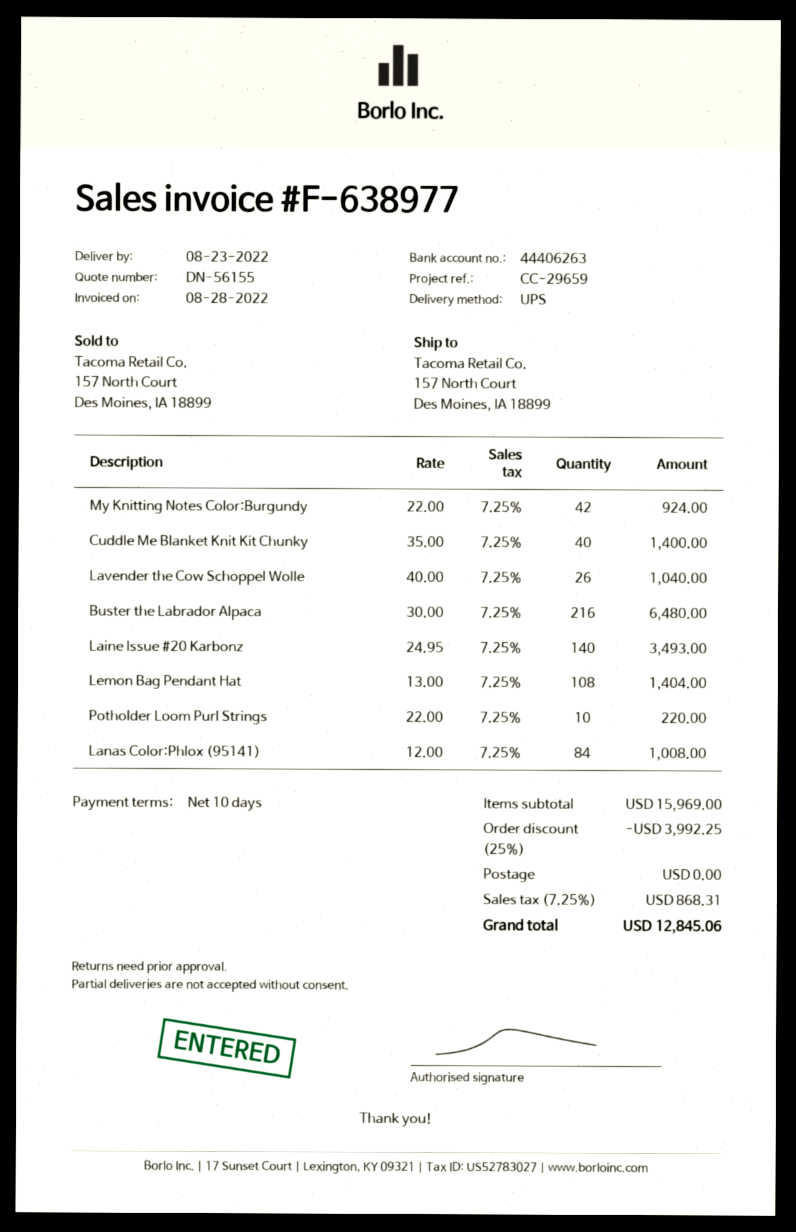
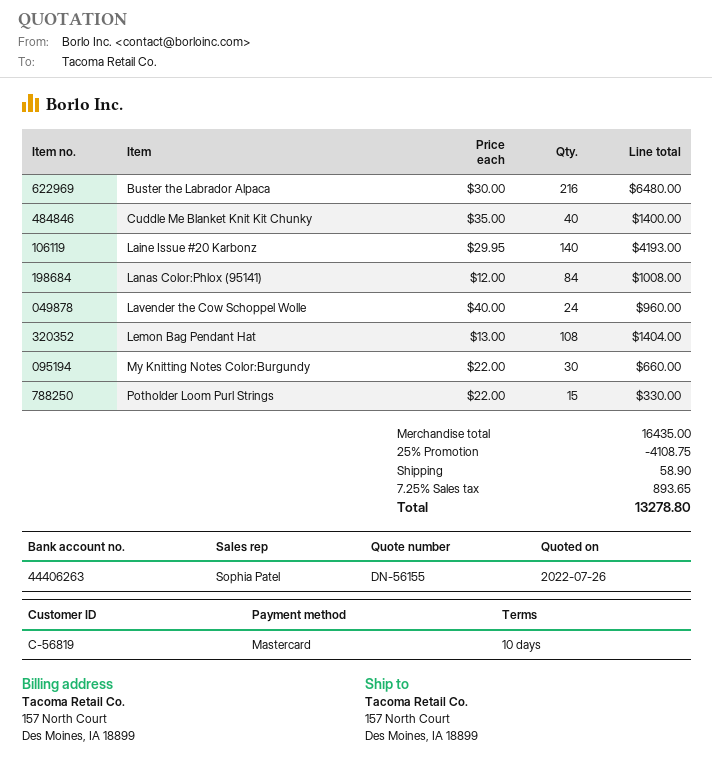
My Knitting Notes Color:Burgundy: 42 x 22.00 = 924.00 -> 30 x 22.00 = 660.00
Lavender the Cow Schoppel Wolle: 26 x 40.00 = 1040.00 -> 24 x 40.00 = 960.00
Laine Issue #20 Karbonz: 140 x 24.95 = 3493.00 -> 140 x 29.95 = 4193.00
Potholder Loom Purl Strings: 10 x 22.00 = 220.00 -> 15 x 22.00 = 330.00
subtotal: 15969.00 -> 16435.00
discount: 25% = 3992.25 -> 25% = 4108.75
shipping: 0.00 -> 58.90
tax: 7.25% = 868.31 -> 7.25% = 893.65
total: 12845.06 -> 13278.80

